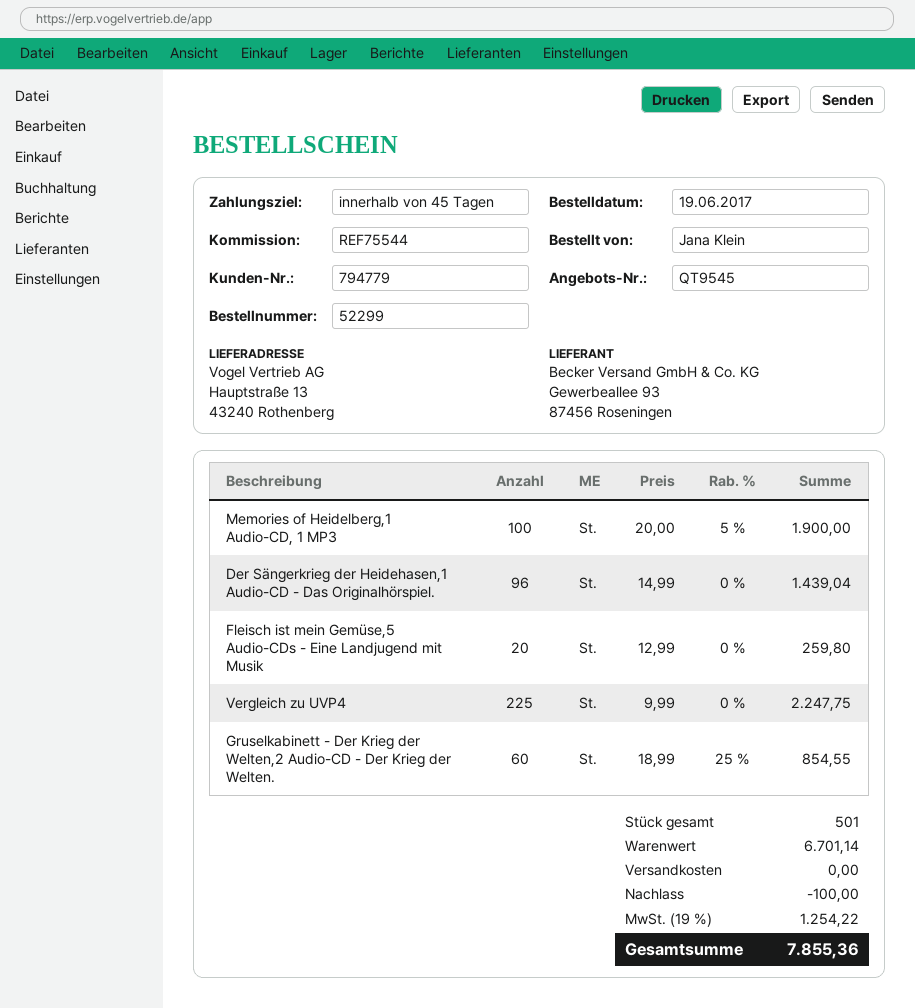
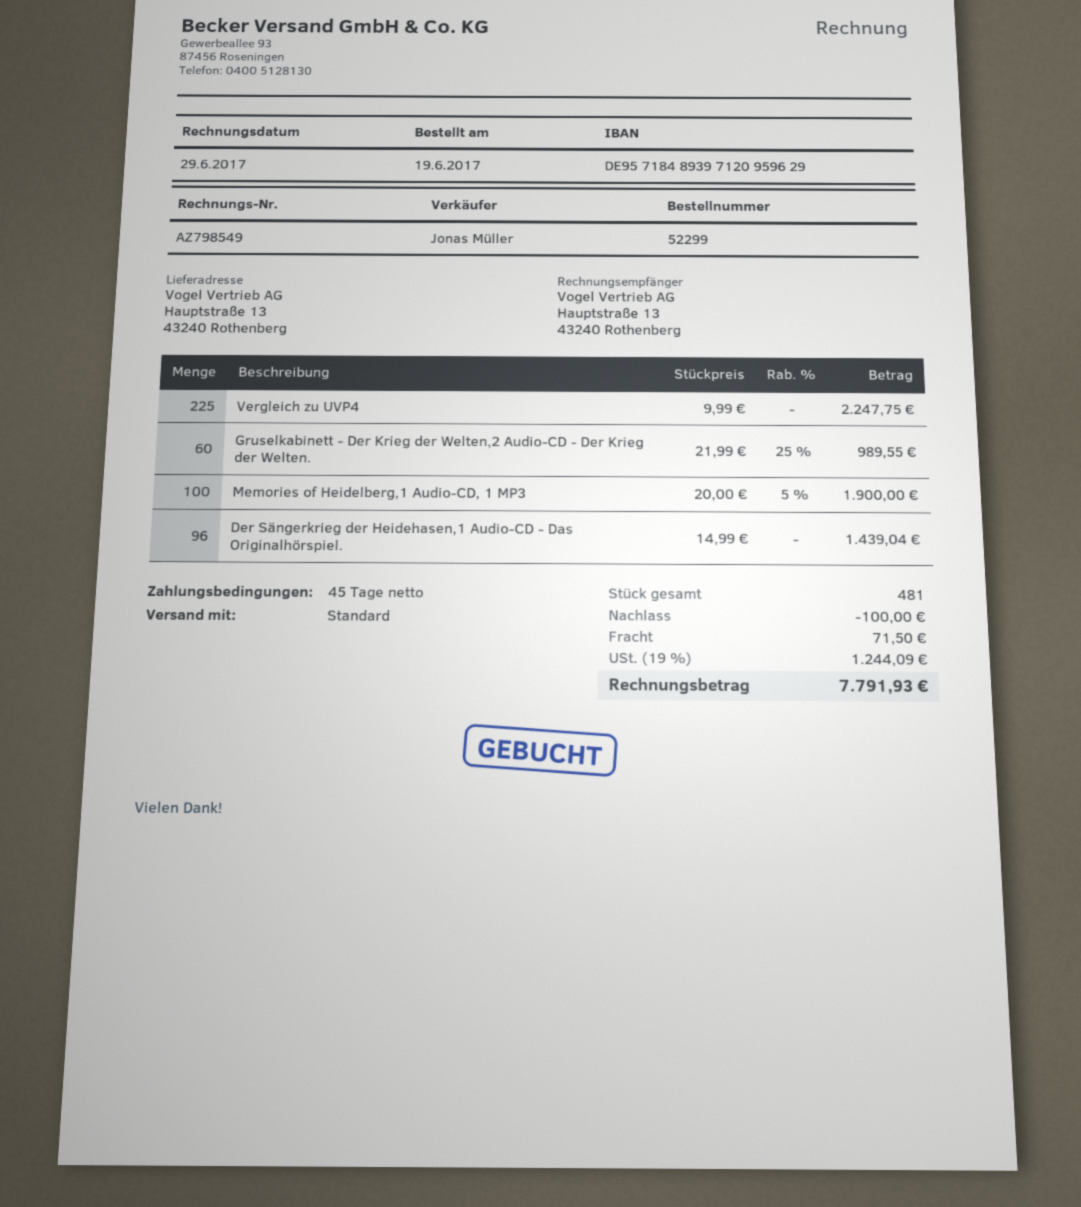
Fleisch ist mein Gemüse,5 Audio-CDs - Eine Landjugend mit Musik: 20 x 12.99 = 259.80 -> none
Gruselkabinett - Der Krieg der Welten,2 Audio-CD - Der Krieg der Welten.: 60 x 18.99 - 25% = 854.55 -> 60 x 21.99 - 25% = 989.55
total quantity: 501 -> 481
shipping: 0.00 -> 71.50
tax: 19% = 1254.22 -> 19% = 1244.09
total: 7855.36 -> 7791.93

